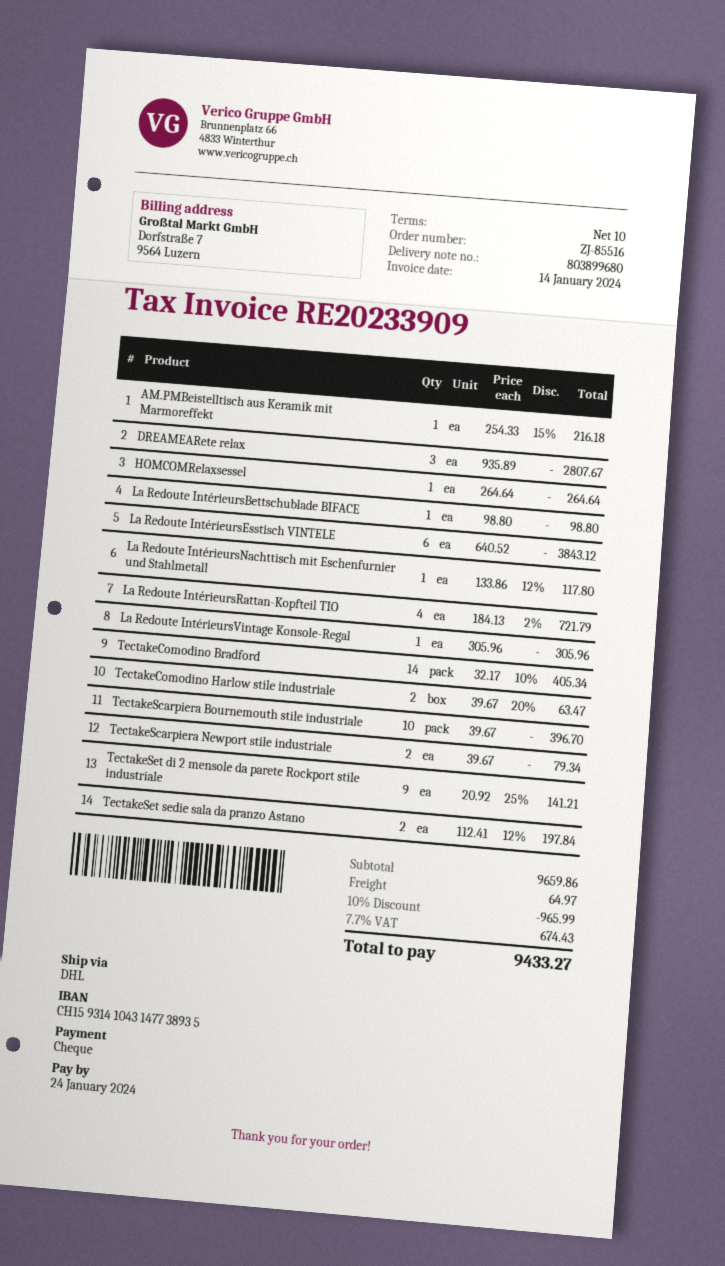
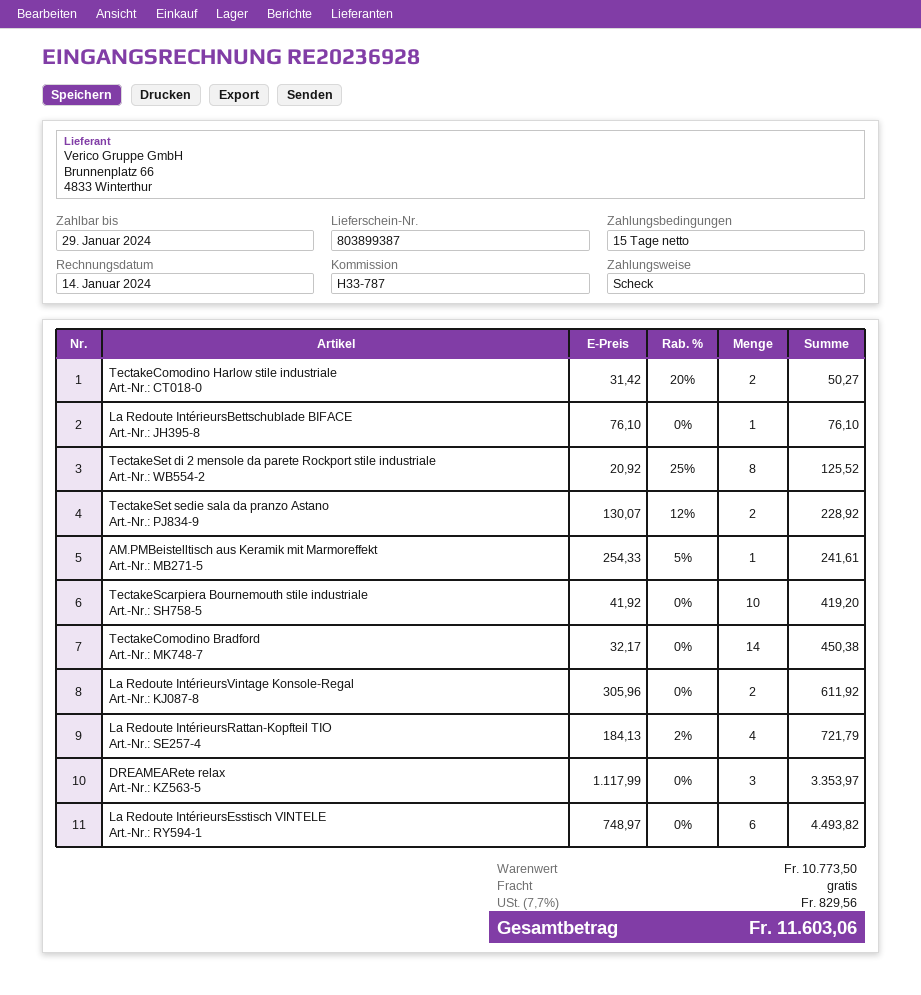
delivery note number: 803899680 -> 803899387
invoice number: RE20233909 -> RE20236928
payment terms: 10 days -> 15 days
due date: 2024-01-24 -> 2024-01-29
AM.PMBeistelltisch aus Keramik mit Marmoreffekt: 1 x 254.33 - 15% = 216.18 -> 1 x 254.33 - 5% = 241.61
DREAMEARete relax: 3 x 935.89 = 2807.67 -> 3 x 1117.99 = 3353.97
HOMCOMRelaxsessel: 1 x 264.64 = 264.64 -> none
La Redoute IntérieursBettschublade BIFACE: 1 x 98.80 = 98.80 -> 1 x 76.10 = 76.10
La Redoute IntérieursEsstisch VINTELE: 6 x 640.52 = 3843.12 -> 6 x 748.97 = 4493.82
La Redoute IntérieursNachttisch mit Eschenfurnier und Stahlmetall: 1 x 133.86 - 12% = 117.80 -> none
La Redoute IntérieursVintage Konsole-Regal: 1 x 305.96 = 305.96 -> 2 x 305.96 = 611.92
TectakeComodino Bradford: 14 x 32.17 - 10% = 405.34 -> 14 x 32.17 = 450.38
TectakeComodino Harlow stile industriale: 2 x 39.67 - 20% = 63.47 -> 2 x 31.42 - 20% = 50.27
TectakeScarpiera Bournemouth stile industriale: 10 x 39.67 = 396.70 -> 10 x 41.92 = 419.20
TectakeScarpiera Newport stile industriale: 2 x 39.67 = 79.34 -> none
TectakeSet di 2 mensole da parete Rockport stile industriale: 9 x 20.92 - 25% = 141.21 -> 8 x 20.92 - 25% = 125.52
TectakeSet sedie sala da pranzo Astano: 2 x 112.41 - 12% = 197.84 -> 2 x 130.07 - 12% = 228.92
subtotal: 9659.86 -> 10773.50
discount: 10% = 965.99 -> none
shipping: 64.97 -> 0.00
tax: 7.7% = 674.43 -> 7.7% = 829.56
total: 9433.27 -> 11603.06

